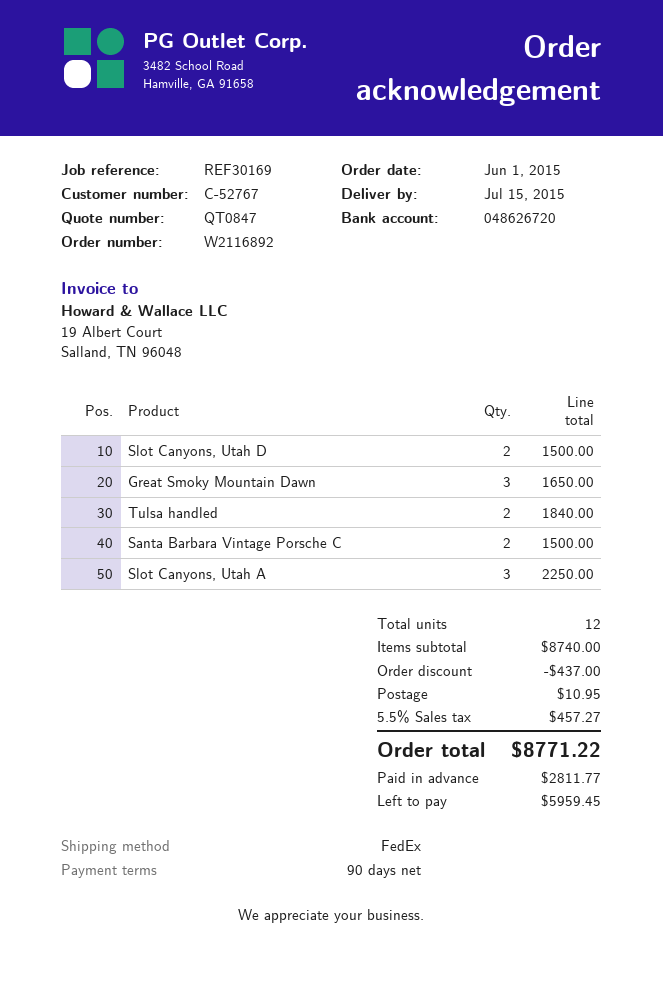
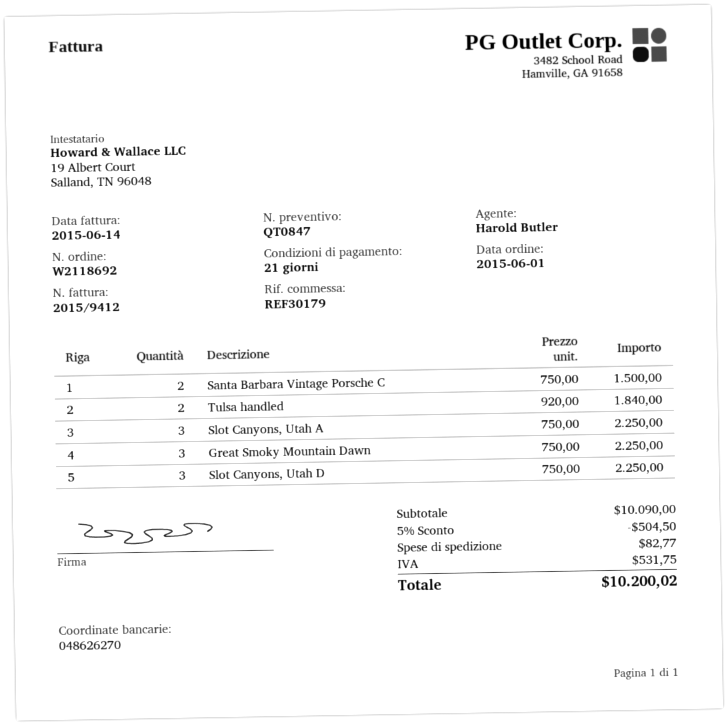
order number: W2116892 -> W2118692
payment terms: 90 days -> 21 days
reference: REF30169 -> REF30179
bank account: 048626720 -> 048626270
Slot Canyons, Utah D: 2 for 1500.00 -> 3 for 2250.00
Great Smoky Mountain Dawn: 3 for 1650.00 -> 3 for 2250.00
subtotal: 8740.00 -> 10090.00
discount: 437.00 -> 504.50
shipping: 10.95 -> 82.77
tax: 457.27 -> 531.75
total: 8771.22 -> 10200.02

